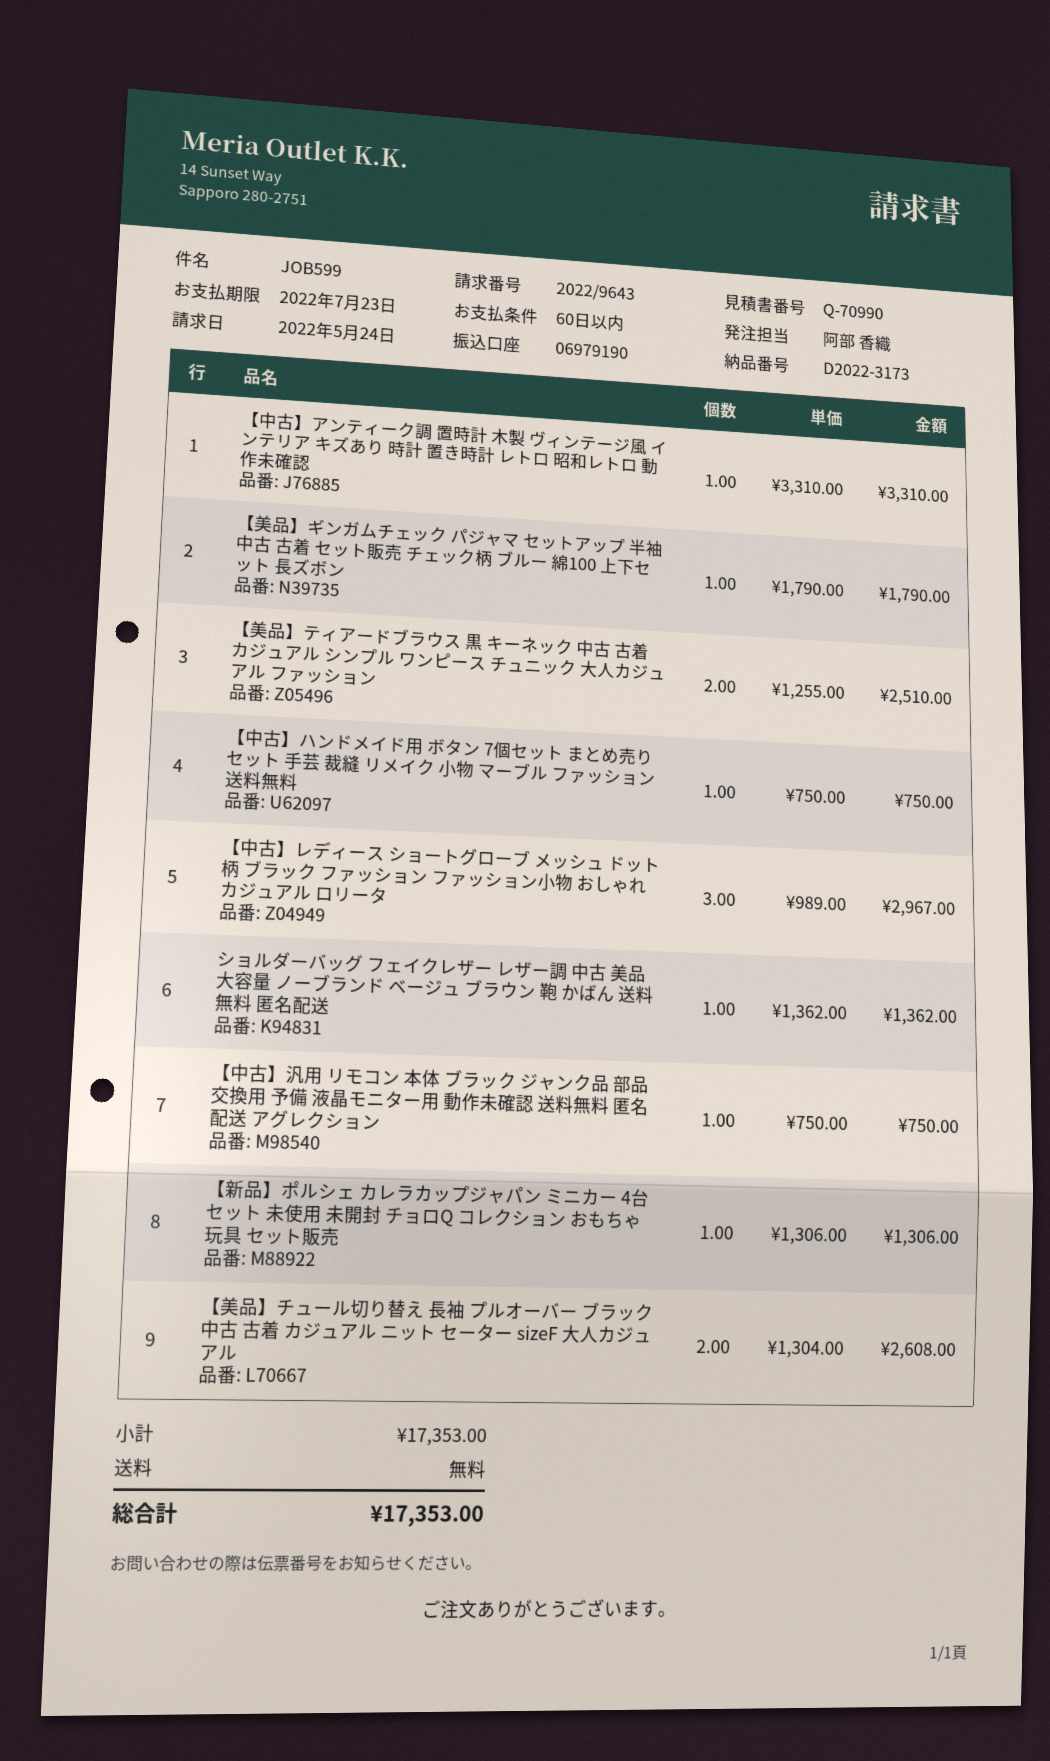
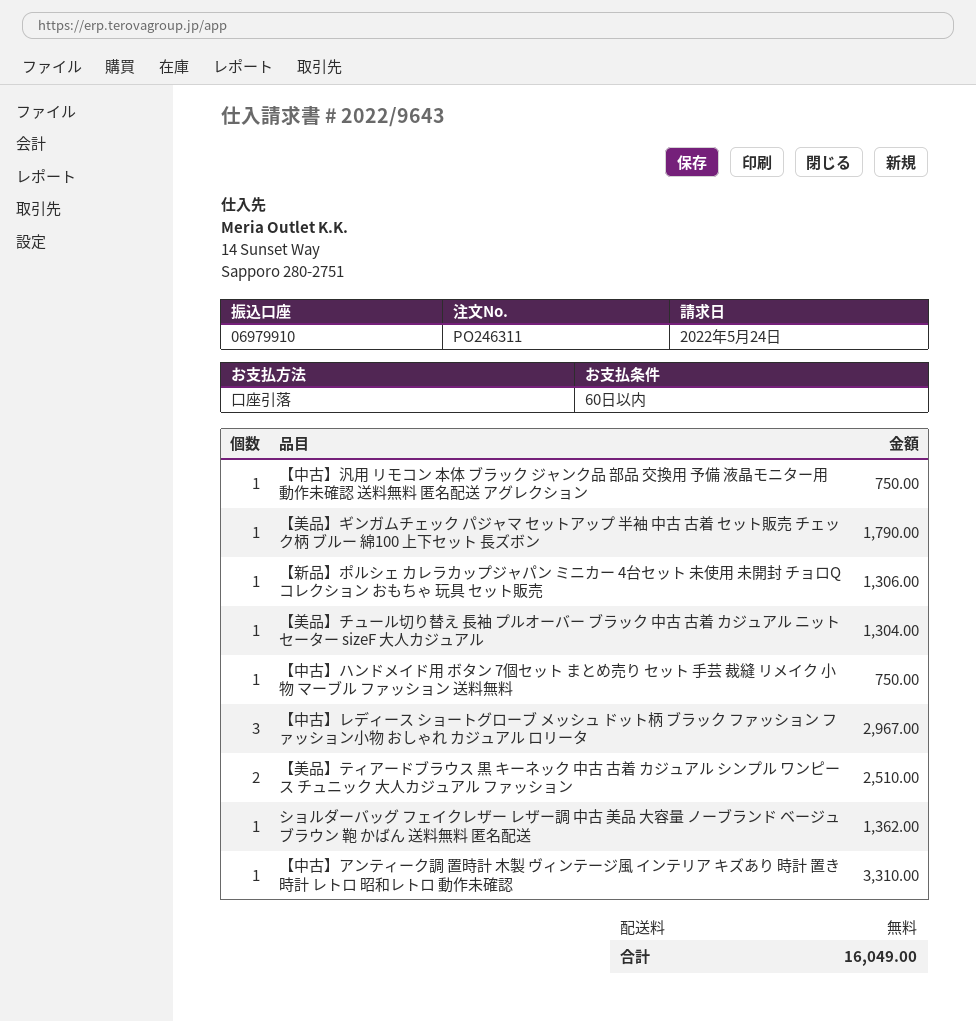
bank account: 06979190 -> 06979910
【美品】チュール切り替え 長袖 プルオーバー ブラック 中古 古着 カジュアル ニット セーター sizeF 大人カジュアル: 2 for 2608.00 -> 1 for 1304.00
total: 17353.00 -> 16049.00

